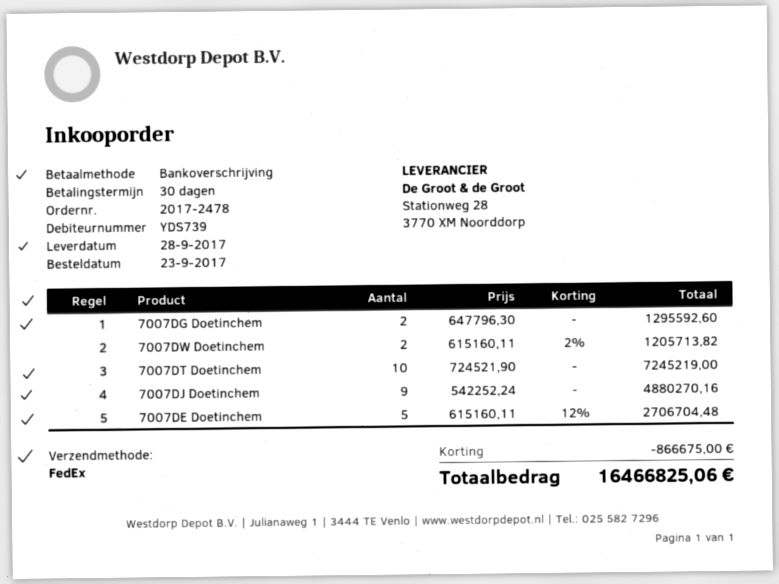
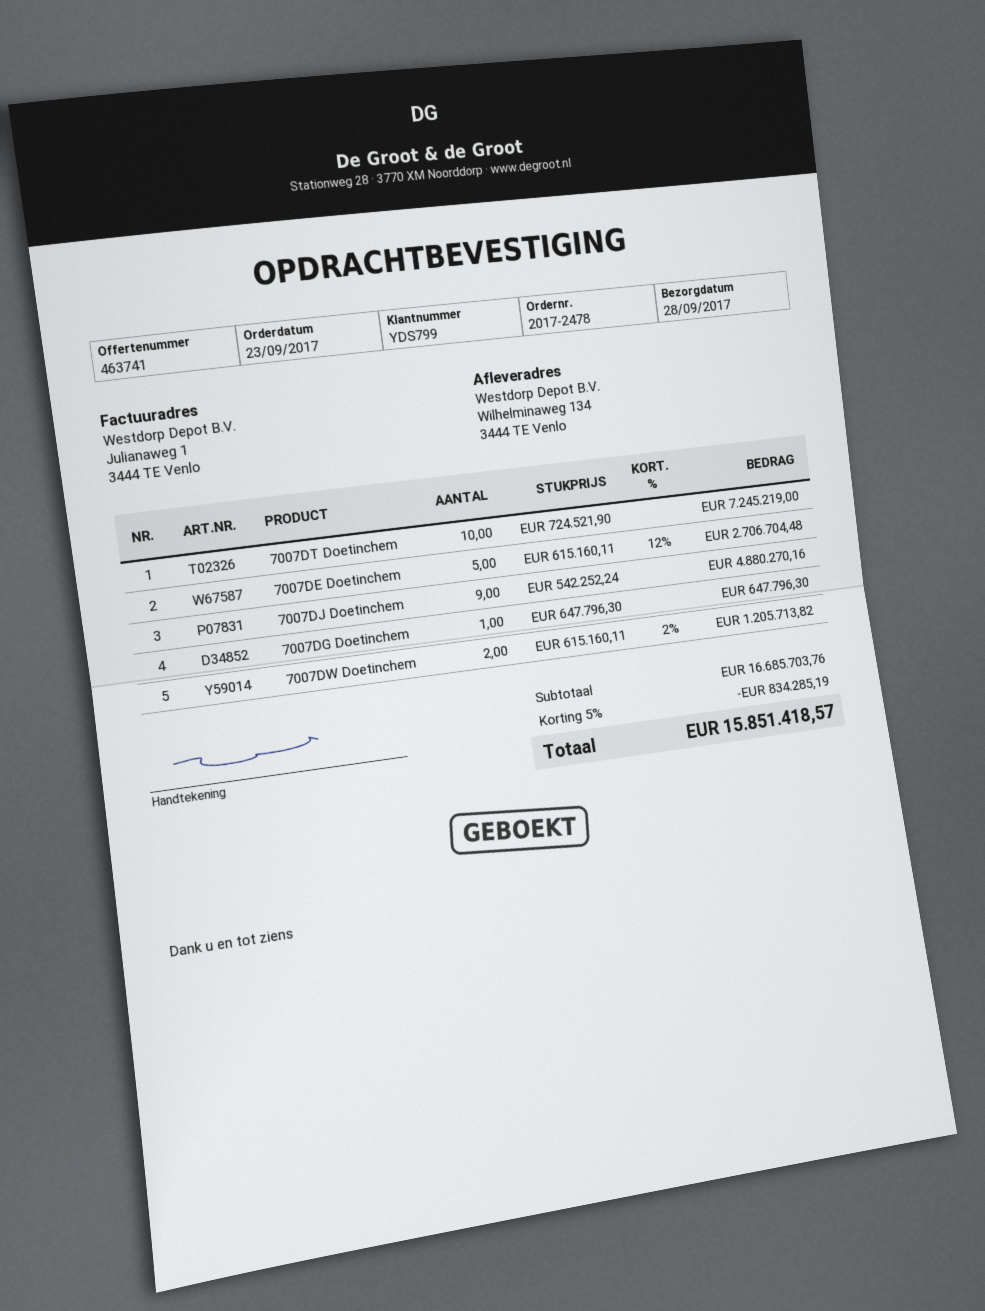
customer number: YDS739 -> YDS799
7007DG Doetinchem: 2 x 647796.30 = 1295592.60 -> 1 x 647796.30 = 647796.30
discount: 866675.00 -> 834285.19
total: 16466825.06 -> 15851418.57

